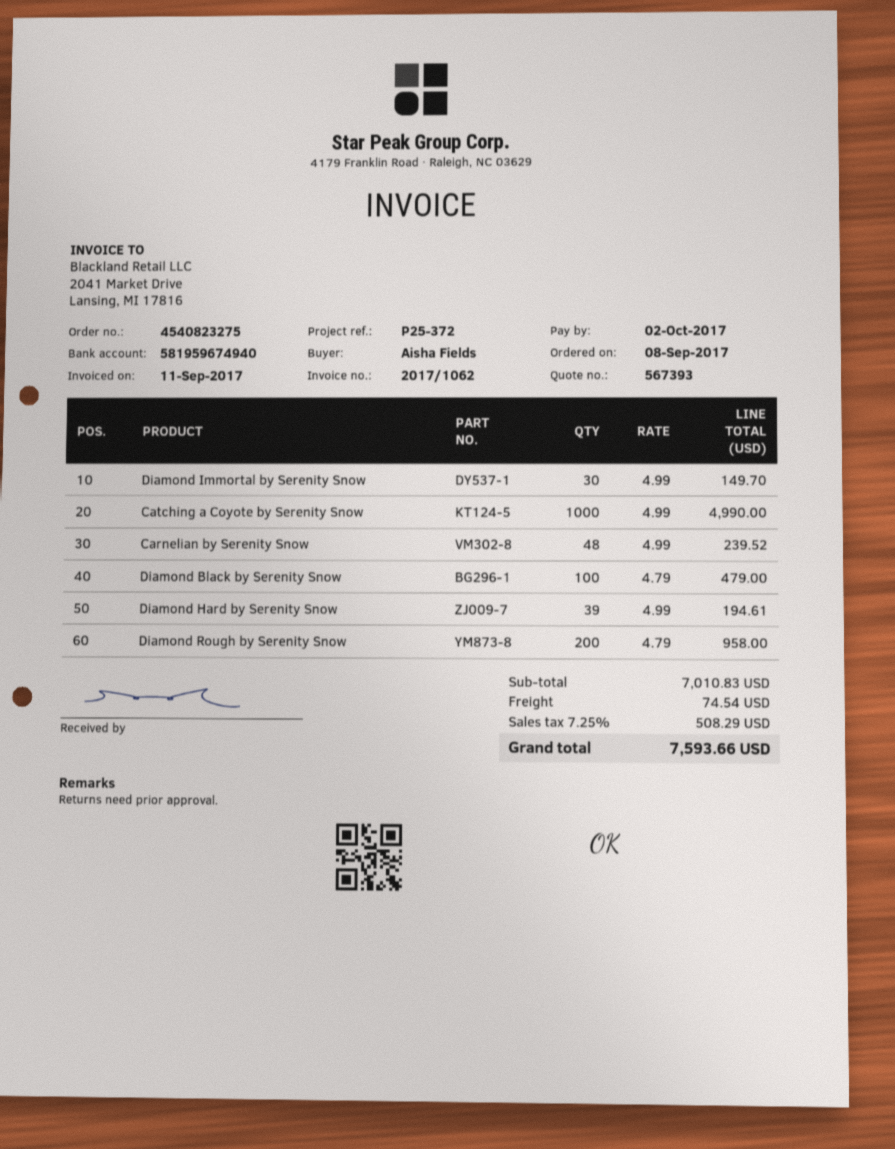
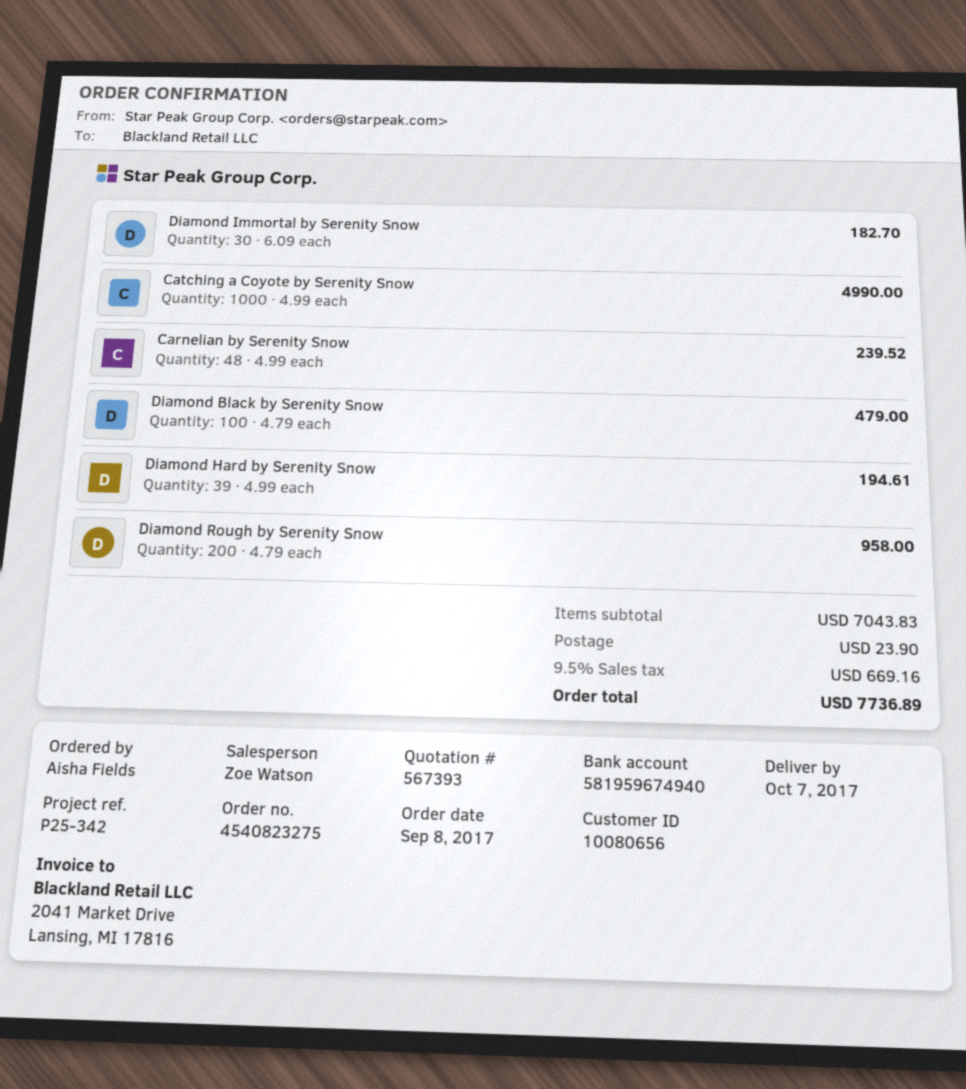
reference: P25-372 -> P25-342
Diamond Immortal by Serenity Snow: 30 x 4.99 = 149.70 -> 30 x 6.09 = 182.70
subtotal: 7010.83 -> 7043.83
shipping: 74.54 -> 23.90
tax: 7.25% = 508.29 -> 9.5% = 669.16
total: 7593.66 -> 7736.89

